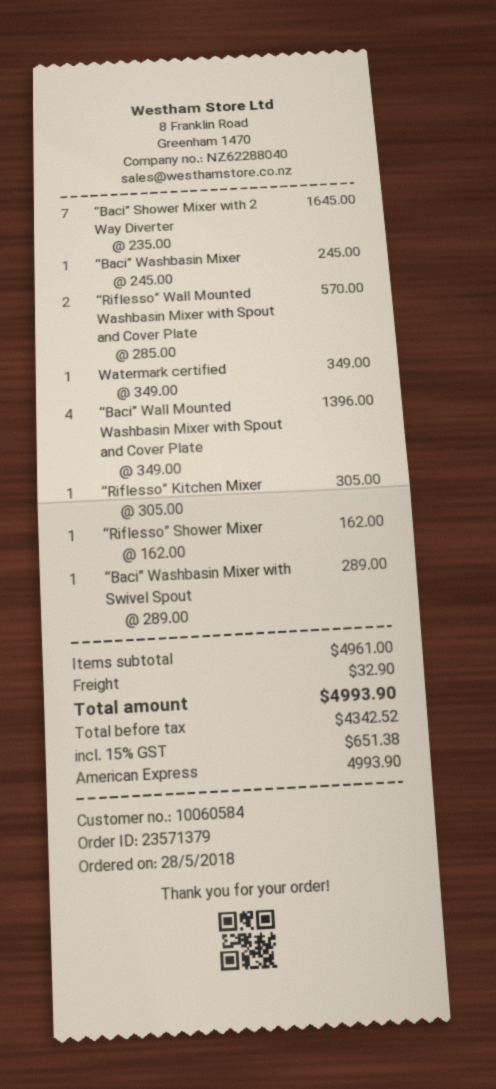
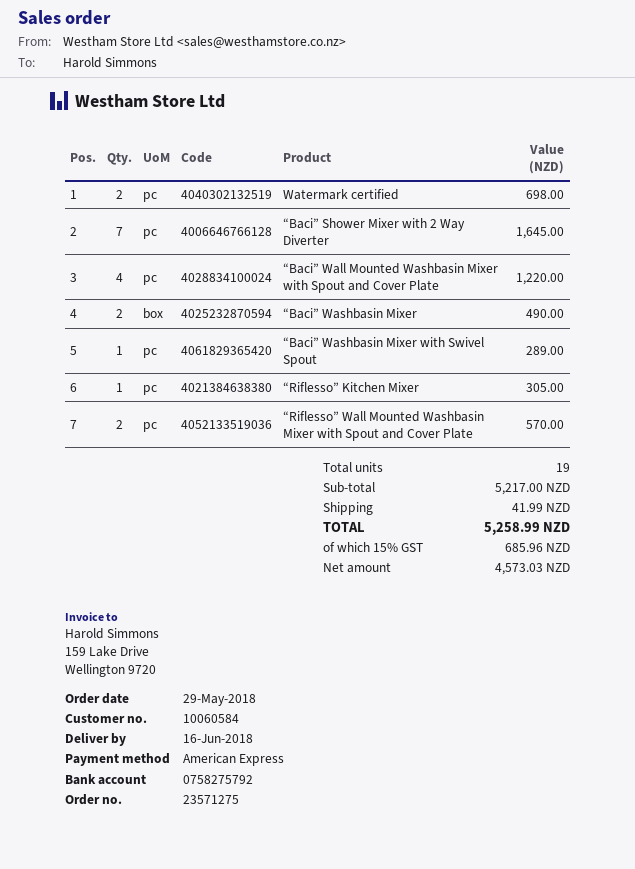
order number: 23571379 -> 23571275
order date: 2018-05-28 -> 2018-05-29
“Baci” Washbasin Mixer: 1 for 245.00 -> 2 for 490.00
Watermark certified: 1 for 349.00 -> 2 for 698.00
“Baci” Wall Mounted Washbasin Mixer with Spout and Cover Plate: 4 for 1396.00 -> 4 for 1220.00
“Riflesso” Shower Mixer: 1 for 162.00 -> none
subtotal: 4961.00 -> 5217.00
shipping: 32.90 -> 41.99
net: 4342.52 -> 4573.03
tax: 15% = 651.38 -> 15% = 685.96
total: 4993.90 -> 5258.99

